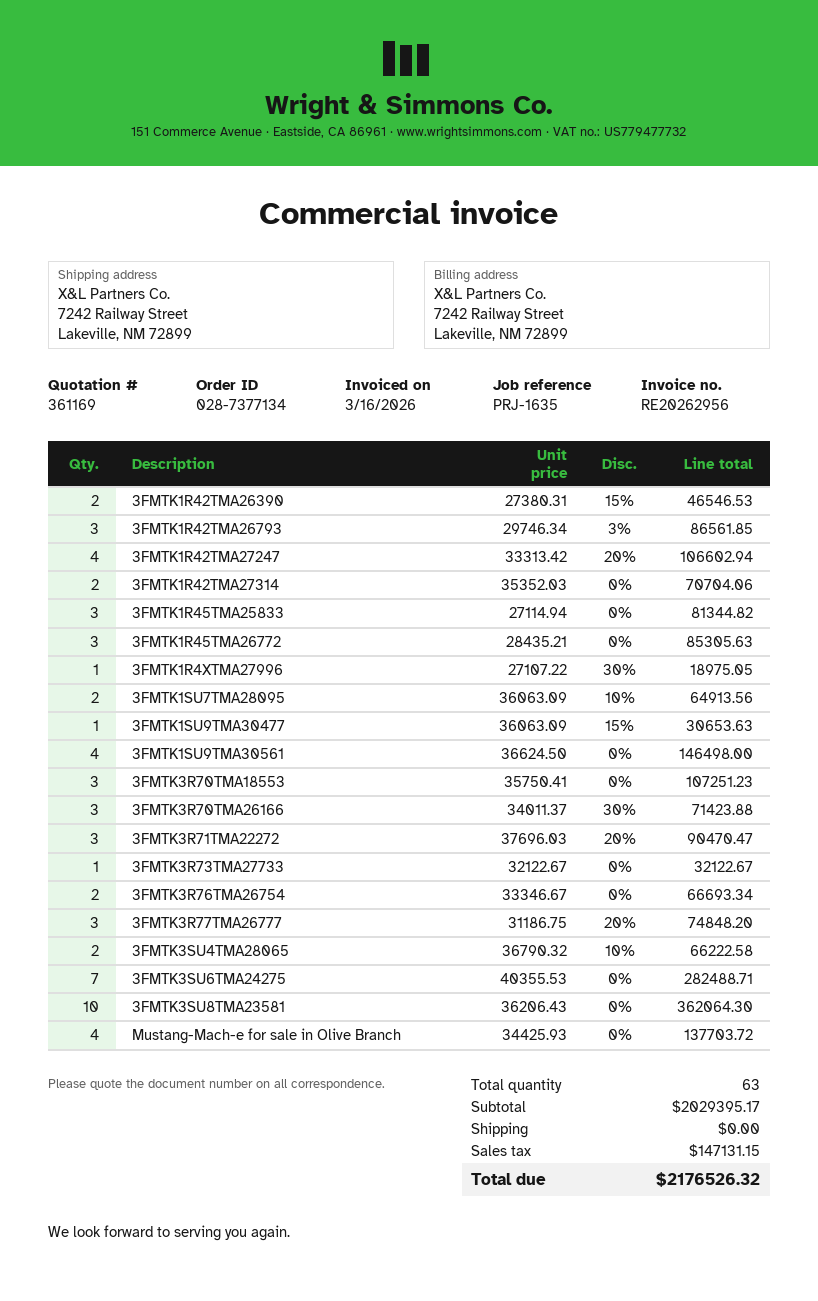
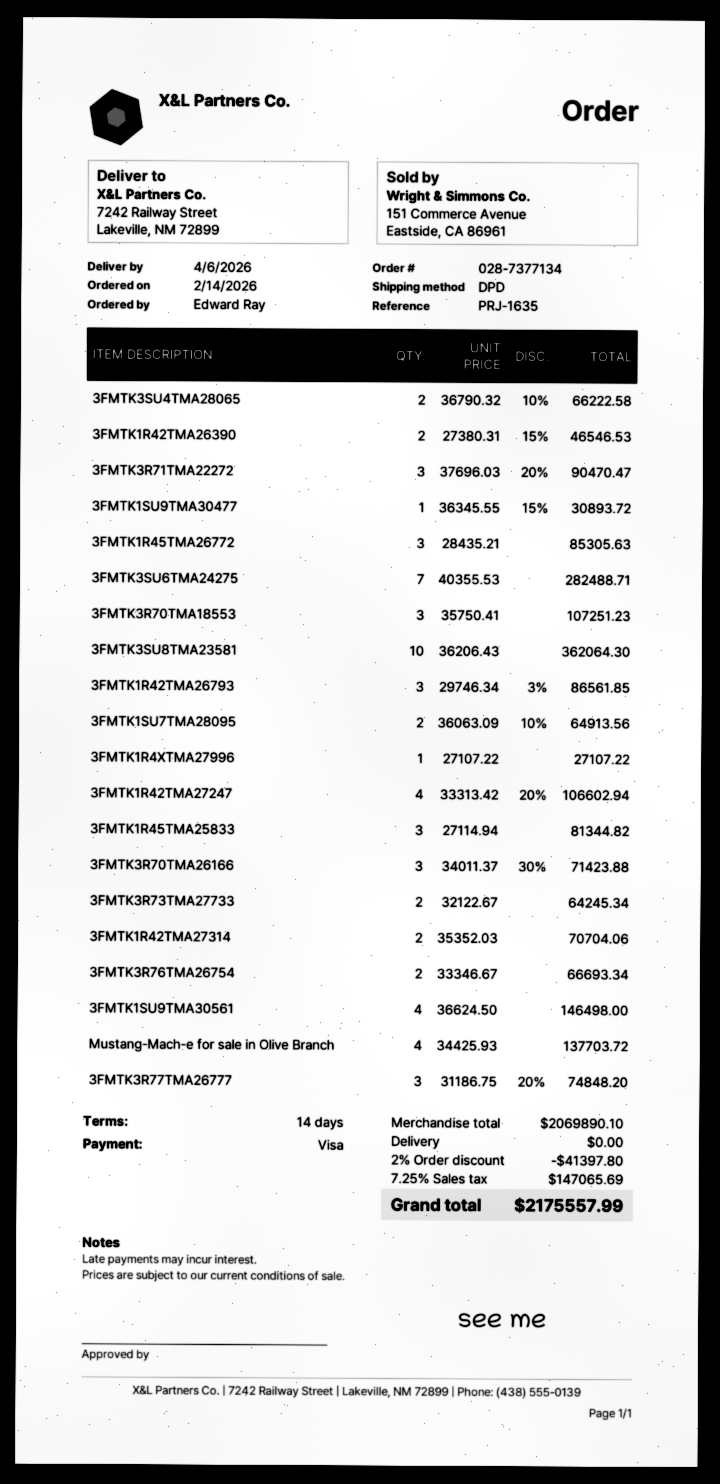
3FMTK1R4XTMA27996: 1 x 27107.22 - 30% = 18975.05 -> 1 x 27107.22 = 27107.22
3FMTK1SU9TMA30477: 1 x 36063.09 - 15% = 30653.63 -> 1 x 36345.55 - 15% = 30893.72
3FMTK3R73TMA27733: 1 x 32122.67 = 32122.67 -> 2 x 32122.67 = 64245.34
subtotal: 2029395.17 -> 2069890.10
discount: none -> 2% = 41397.80
tax: 147131.15 -> 147065.69
total: 2176526.32 -> 2175557.99

